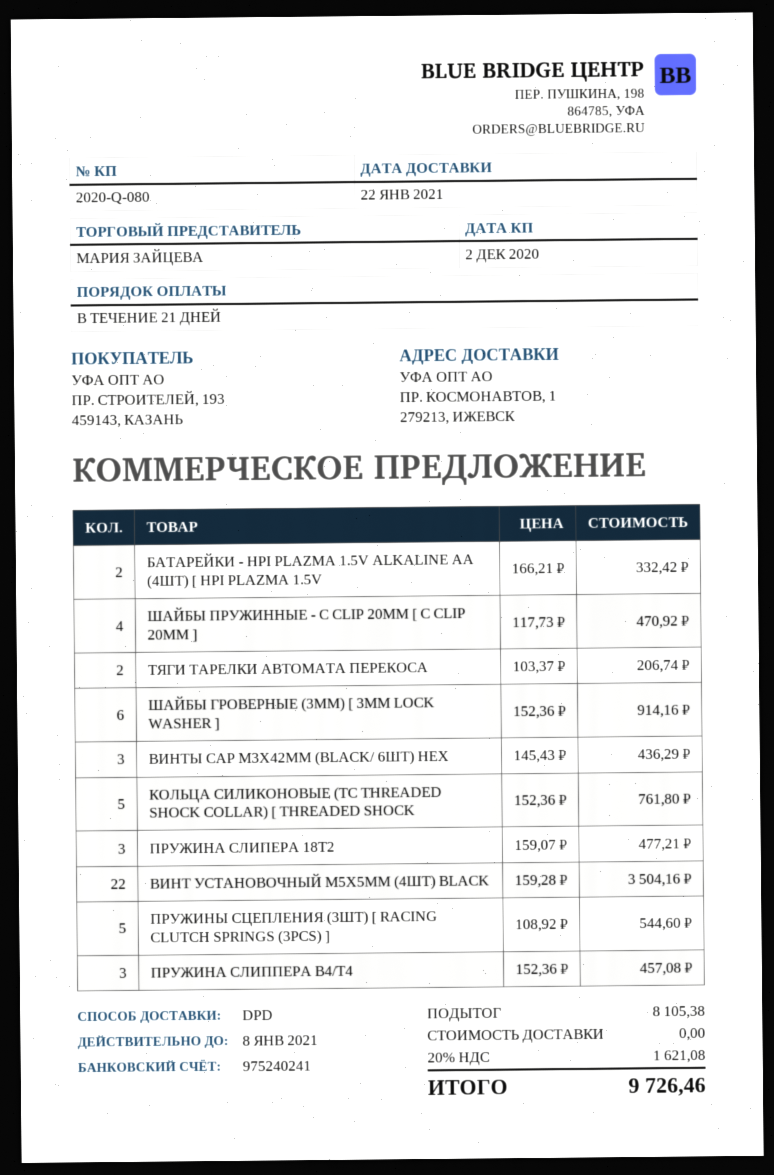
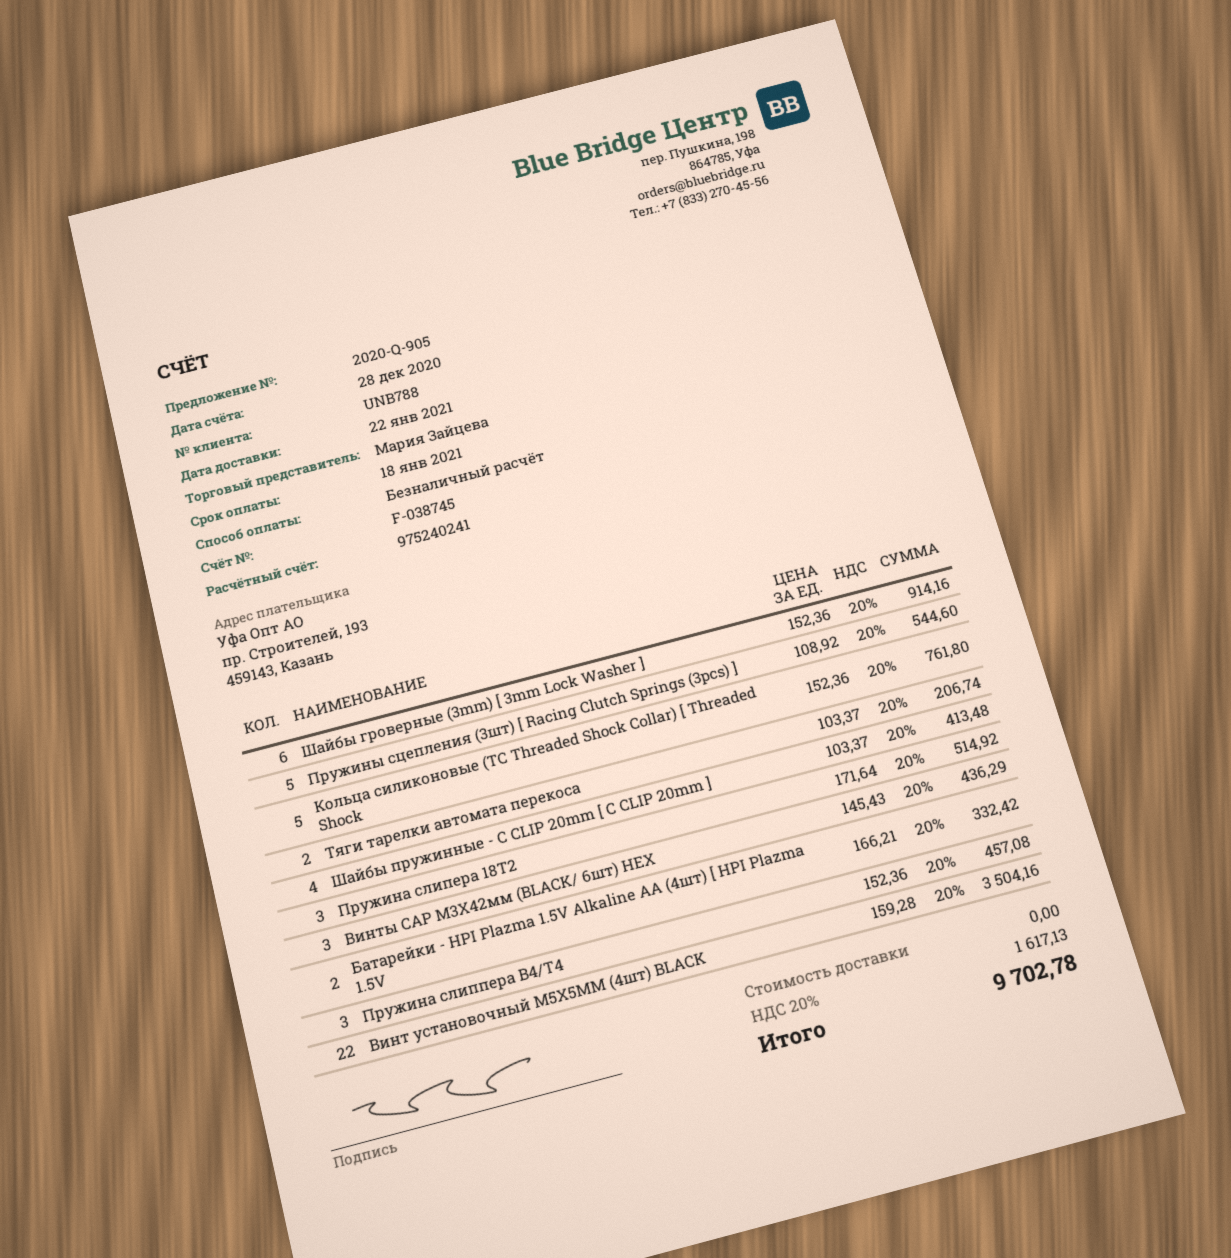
quote number: 2020-Q-080 -> 2020-Q-905
ШАЙБЫ ПРУЖИННЫЕ - C CLIP 20MM [ C CLIP 20MM ]: 4 x 117.73 = 470.92 -> 4 x 103.37 = 413.48
ПРУЖИНА СЛИПЕРА 18T2: 3 x 159.07 = 477.21 -> 3 x 171.64 = 514.92
tax: 20% = 1621.08 -> 20% = 1617.13
total: 9726.46 -> 9702.78

